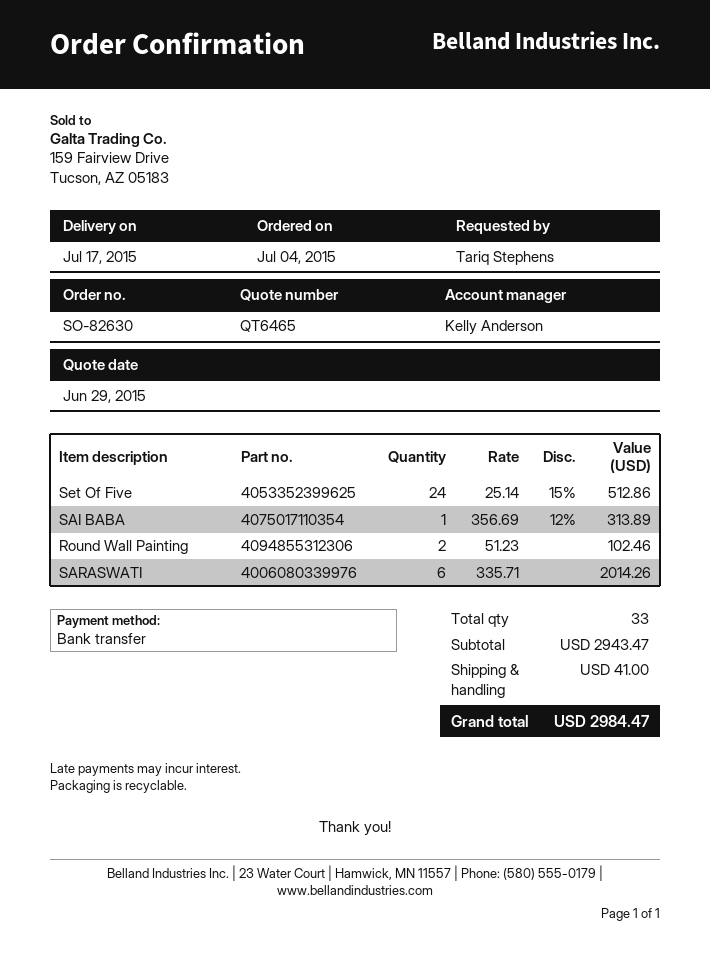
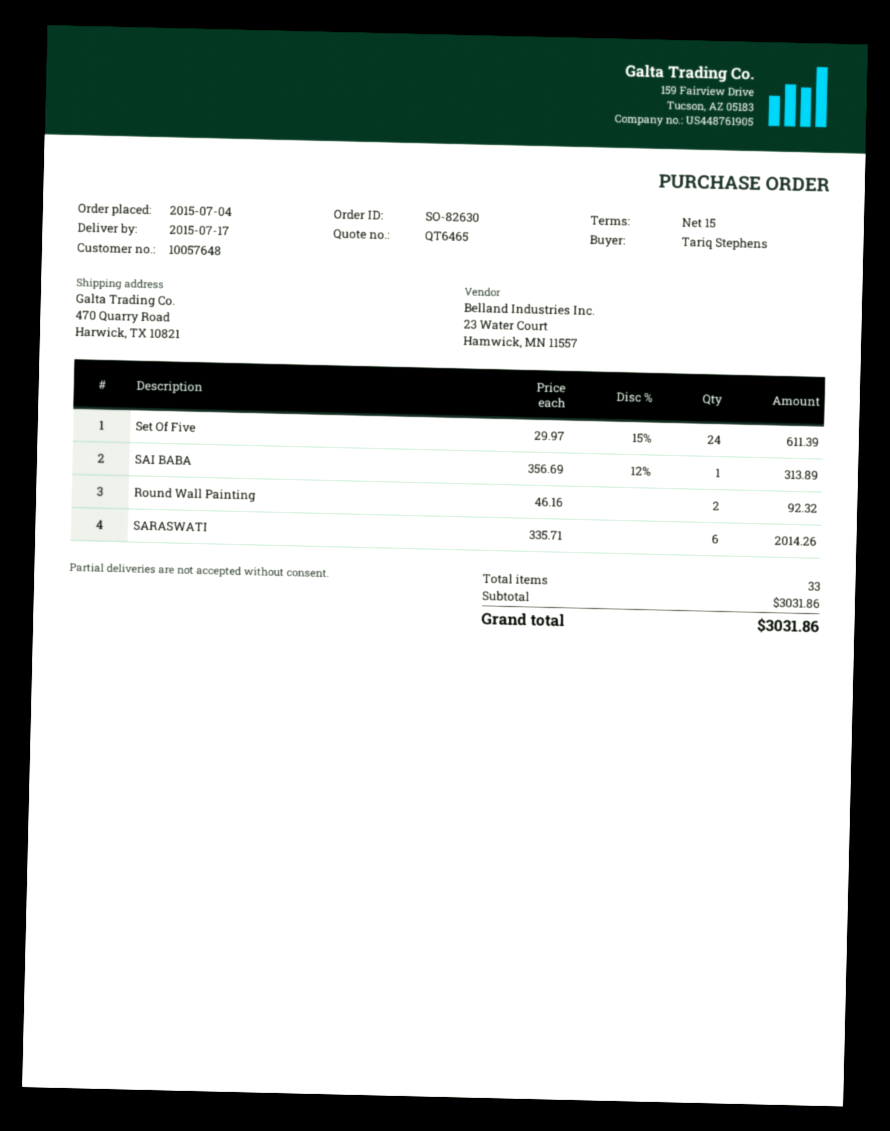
Set Of Five: 24 x 25.14 - 15% = 512.86 -> 24 x 29.97 - 15% = 611.39
Round Wall Painting: 2 x 51.23 = 102.46 -> 2 x 46.16 = 92.32
subtotal: 2943.47 -> 3031.86
shipping: 41.00 -> none
total: 2984.47 -> 3031.86

